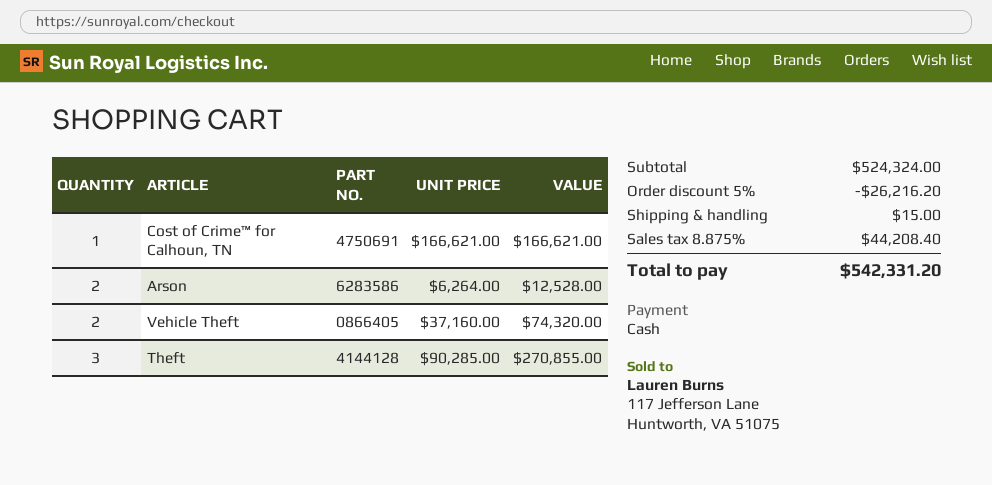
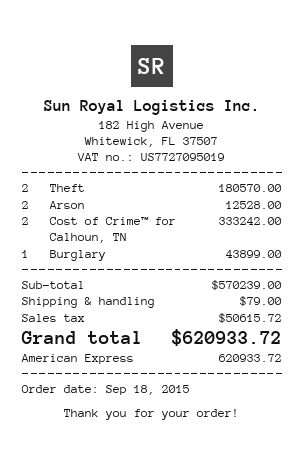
payment method: cash -> American Express
Cost of Crime™ for Calhoun, TN: 1 for 166621.00 -> 2 for 333242.00
Vehicle Theft: 2 for 74320.00 -> none
Theft: 3 for 270855.00 -> 2 for 180570.00
Burglary: none -> 1 for 43899.00
subtotal: 524324.00 -> 570239.00
discount: 5% = 26216.20 -> none
shipping: 15.00 -> 79.00
tax: 44208.40 -> 50615.72
total: 542331.20 -> 620933.72

